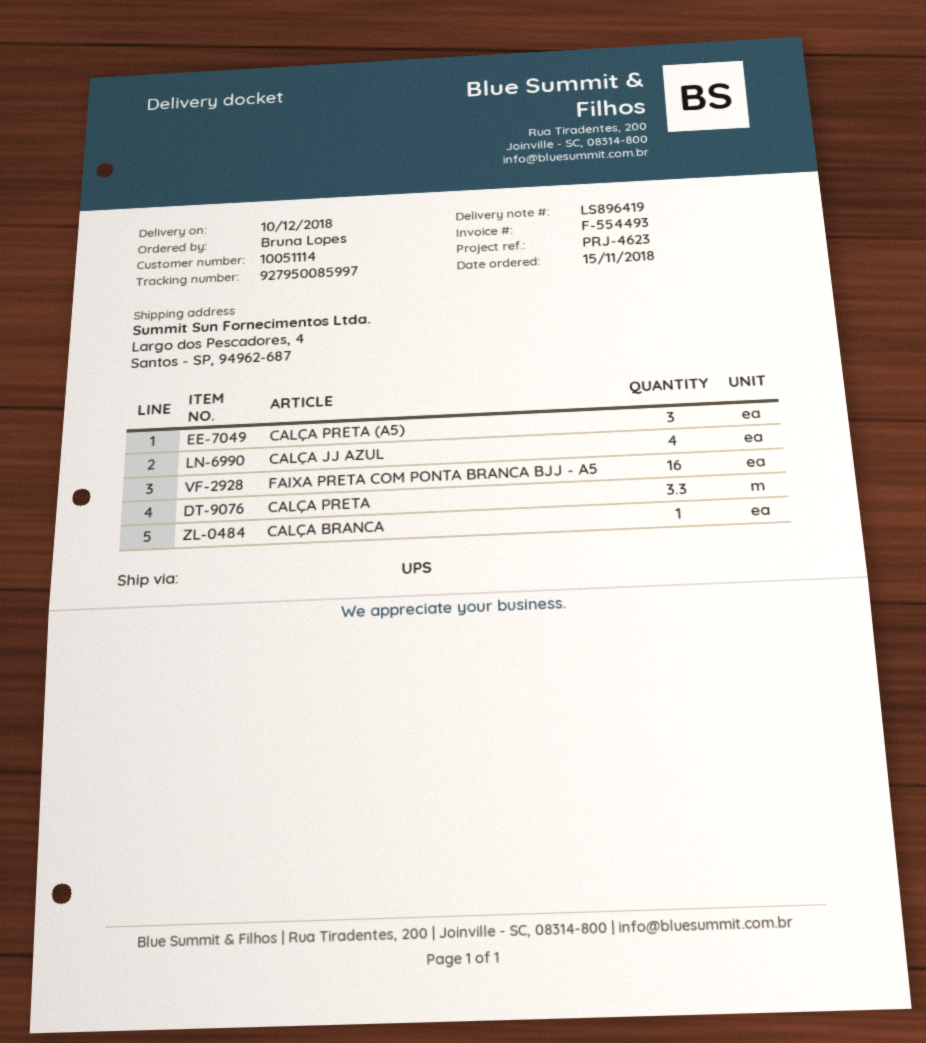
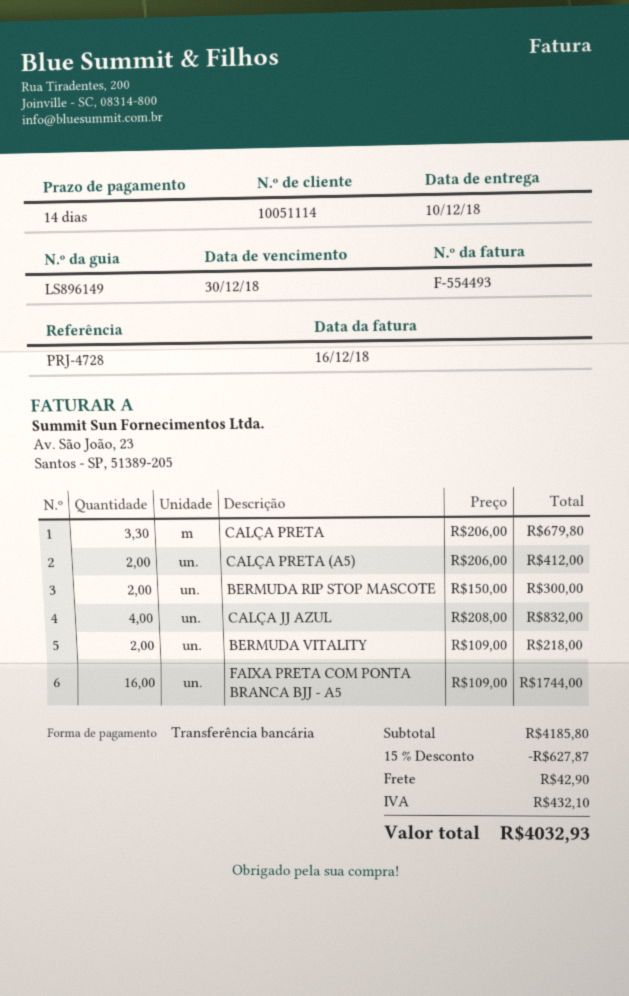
delivery note number: LS896419 -> LS896149
reference: PRJ-4623 -> PRJ-4728
CALÇA PRETA (A5): 3 -> 2
CALÇA BRANCA: 1 -> none
BERMUDA RIP STOP MASCOTE: none -> 2
BERMUDA VITALITY: none -> 2

